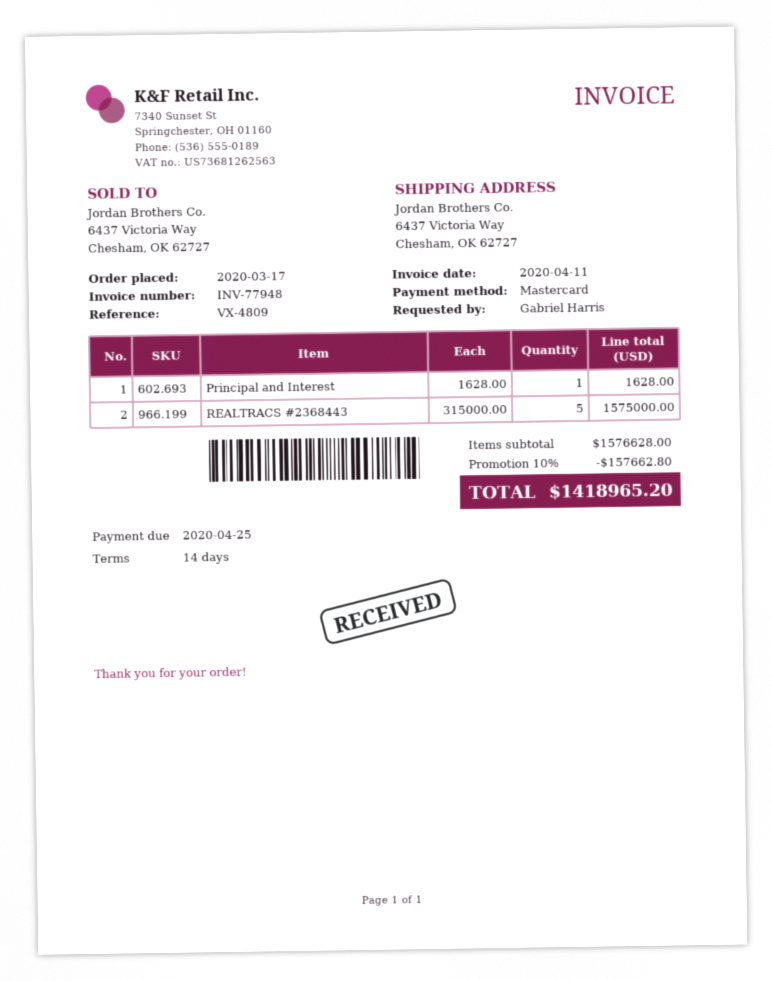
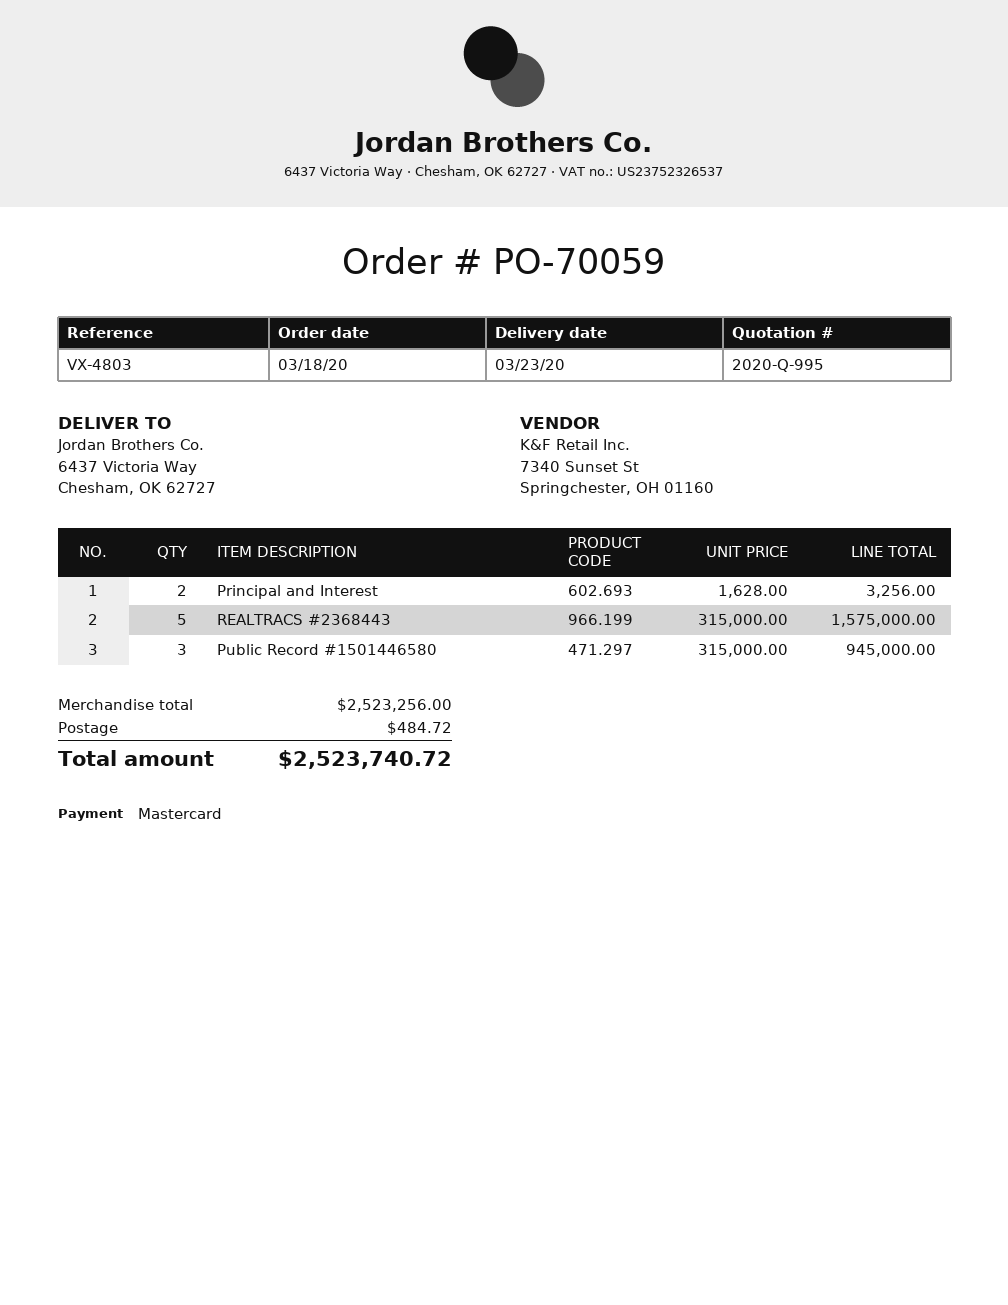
order date: 2020-03-17 -> 2020-03-18
reference: VX-4809 -> VX-4803
Principal and Interest: 1 x 1628.00 = 1628.00 -> 2 x 1628.00 = 3256.00
Public Record #1501446580: none -> 3 x 315000.00 = 945000.00
subtotal: 1576628.00 -> 2523256.00
discount: 10% = 157662.80 -> none
shipping: none -> 484.72
total: 1418965.20 -> 2523740.72

